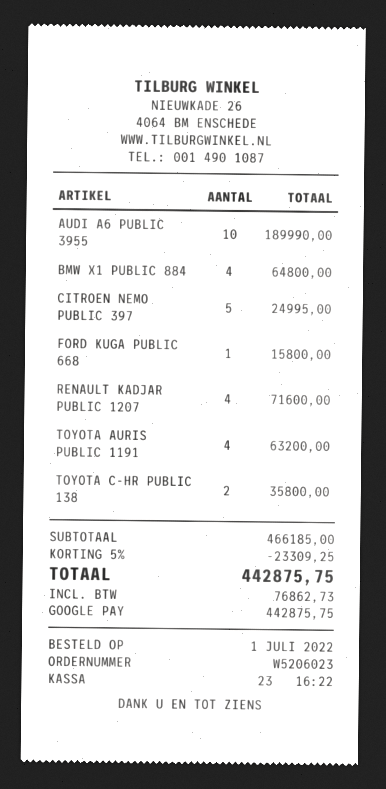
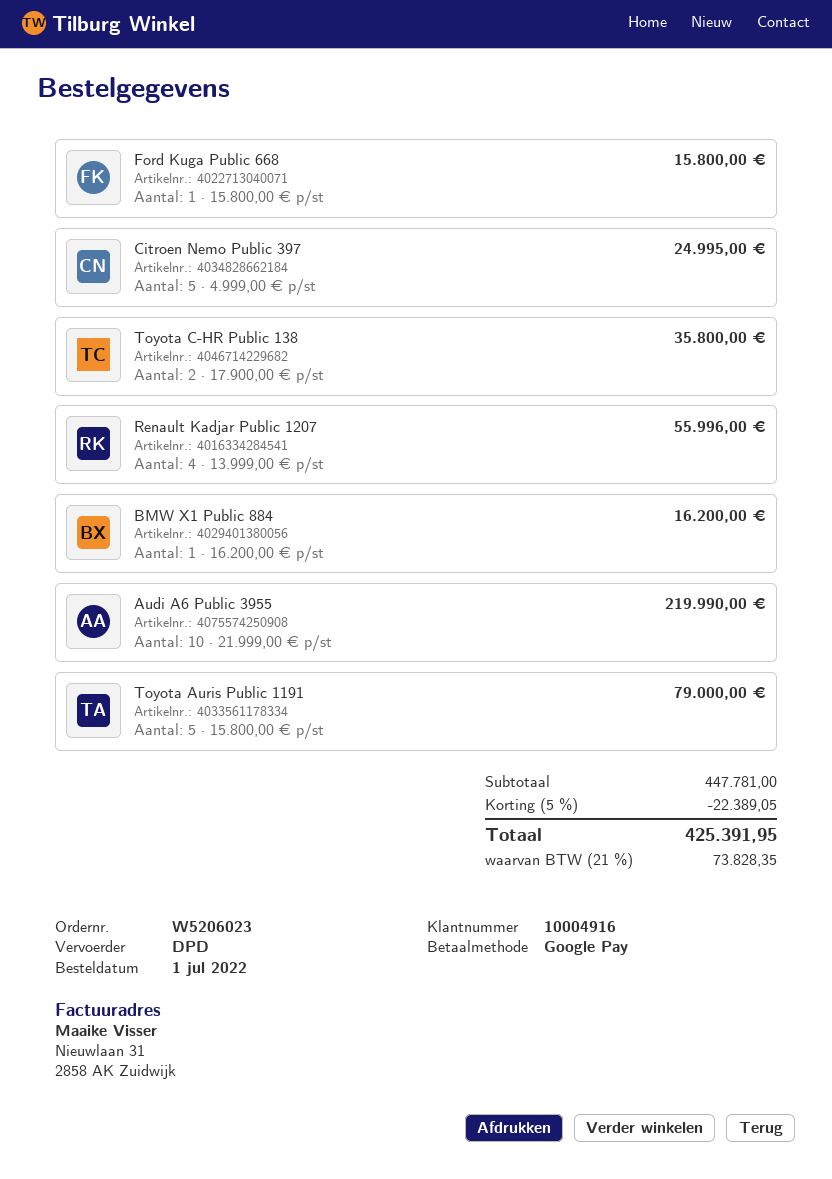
AUDI A6 PUBLIC 3955: 10 for 189990.00 -> 10 for 219990.00
BMW X1 PUBLIC 884: 4 for 64800.00 -> 1 for 16200.00
RENAULT KADJAR PUBLIC 1207: 4 for 71600.00 -> 4 for 55996.00
TOYOTA AURIS PUBLIC 1191: 4 for 63200.00 -> 5 for 79000.00
subtotal: 466185.00 -> 447781.00
discount: 5% = 23309.25 -> 5% = 22389.05
tax: 76862.73 -> 73828.35
total: 442875.75 -> 425391.95

